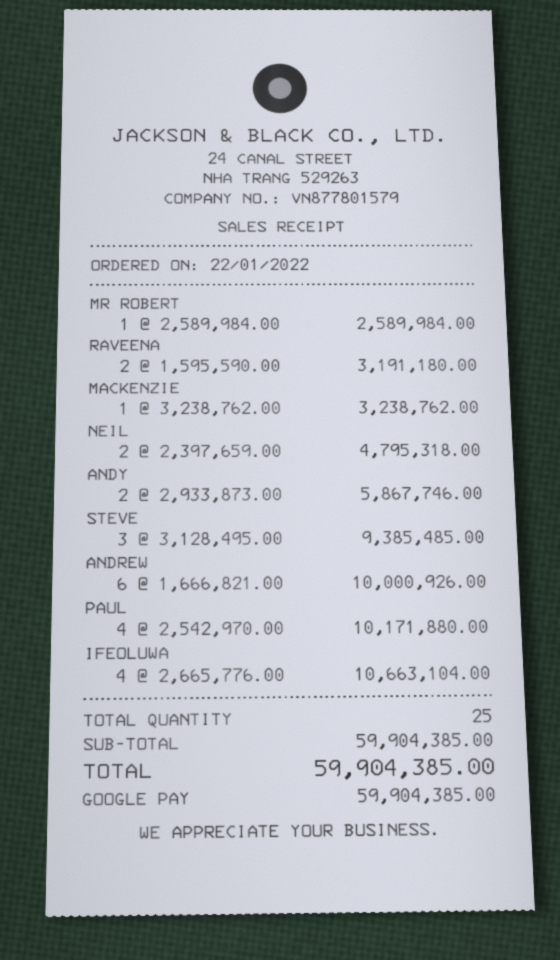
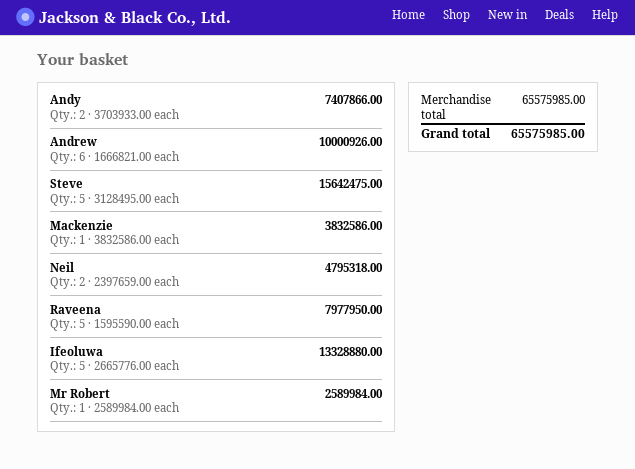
RAVEENA: 2 x 1595590.00 = 3191180.00 -> 5 x 1595590.00 = 7977950.00
MACKENZIE: 1 x 3238762.00 = 3238762.00 -> 1 x 3832586.00 = 3832586.00
ANDY: 2 x 2933873.00 = 5867746.00 -> 2 x 3703933.00 = 7407866.00
STEVE: 3 x 3128495.00 = 9385485.00 -> 5 x 3128495.00 = 15642475.00
PAUL: 4 x 2542970.00 = 10171880.00 -> none
IFEOLUWA: 4 x 2665776.00 = 10663104.00 -> 5 x 2665776.00 = 13328880.00
subtotal: 59904385.00 -> 65575985.00
total: 59904385.00 -> 65575985.00

